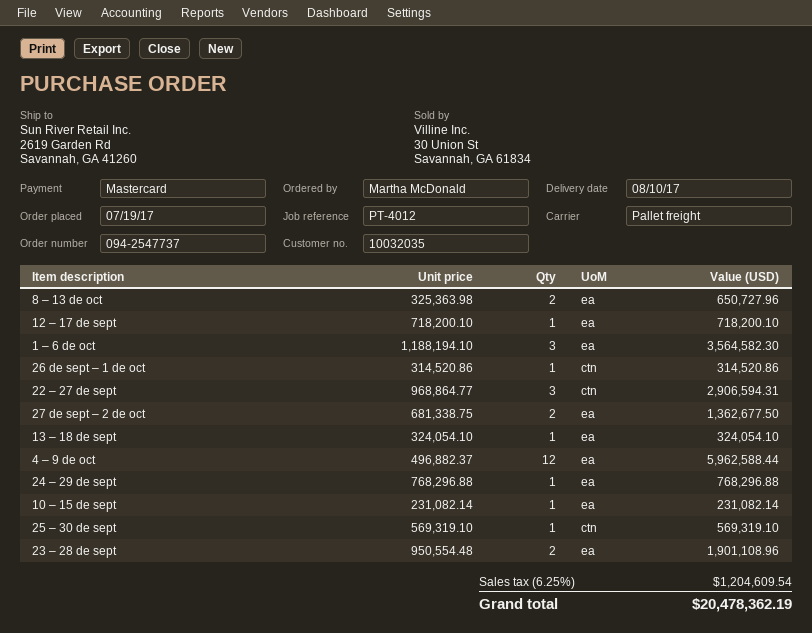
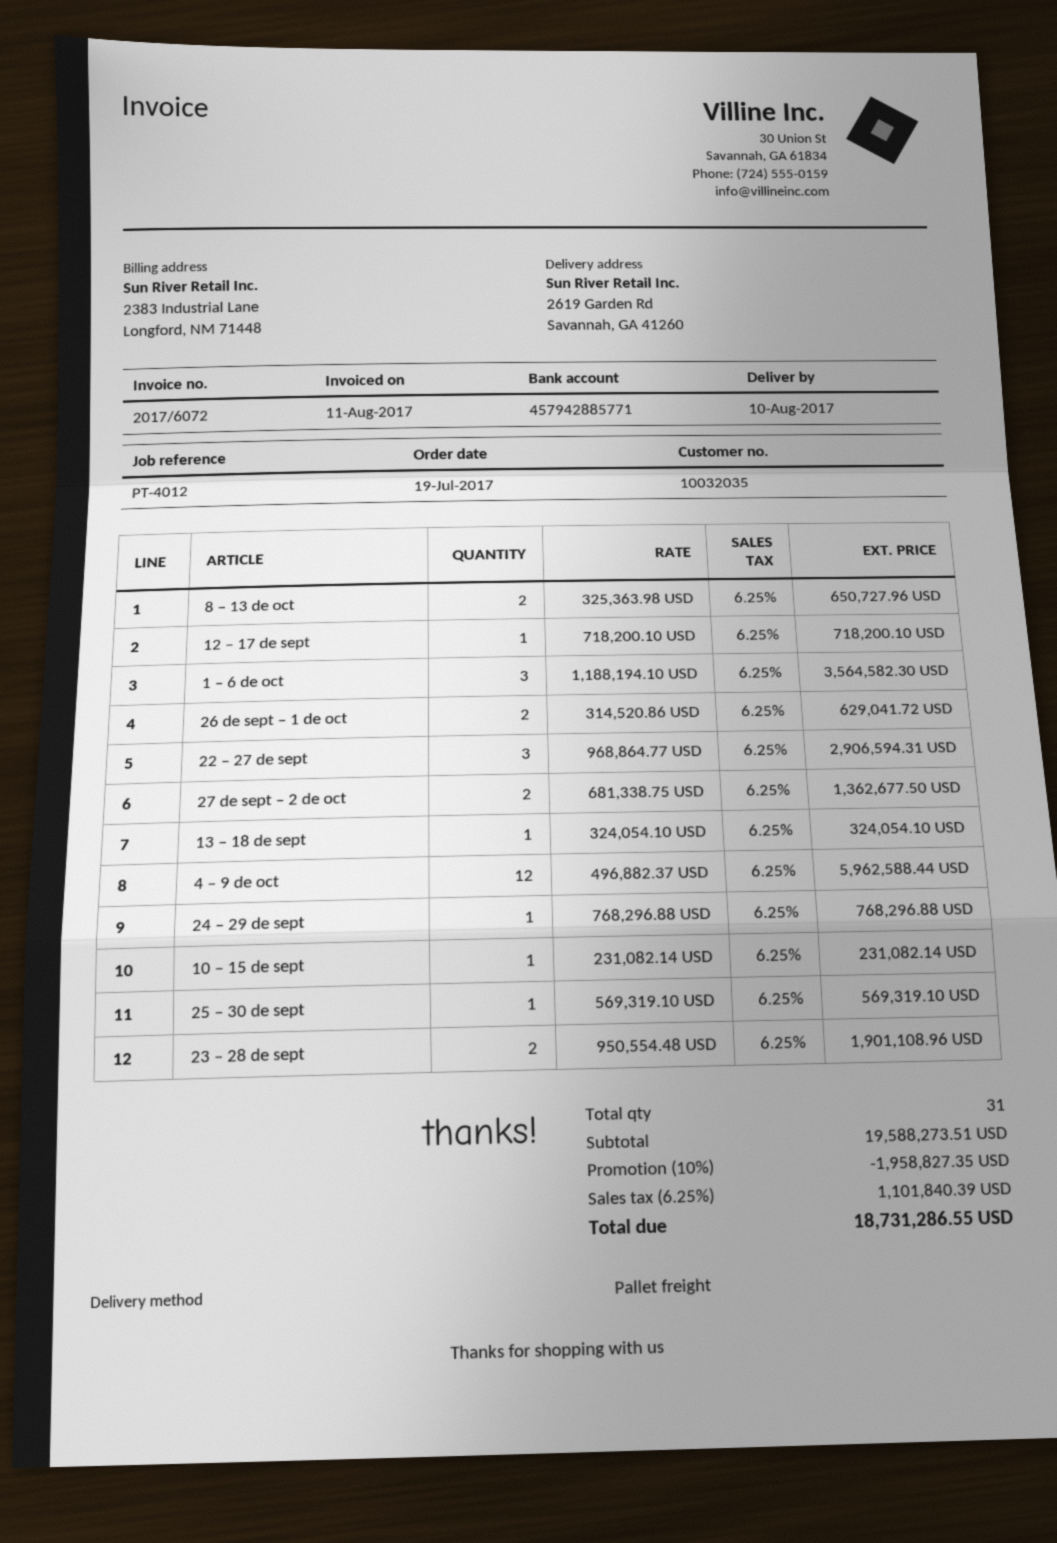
26 de sept – 1 de oct: 1 x 314520.86 = 314520.86 -> 2 x 314520.86 = 629041.72
discount: none -> 10% = 1958827.35
tax: 6.25% = 1204609.54 -> 6.25% = 1101840.39
total: 20478362.19 -> 18731286.55

